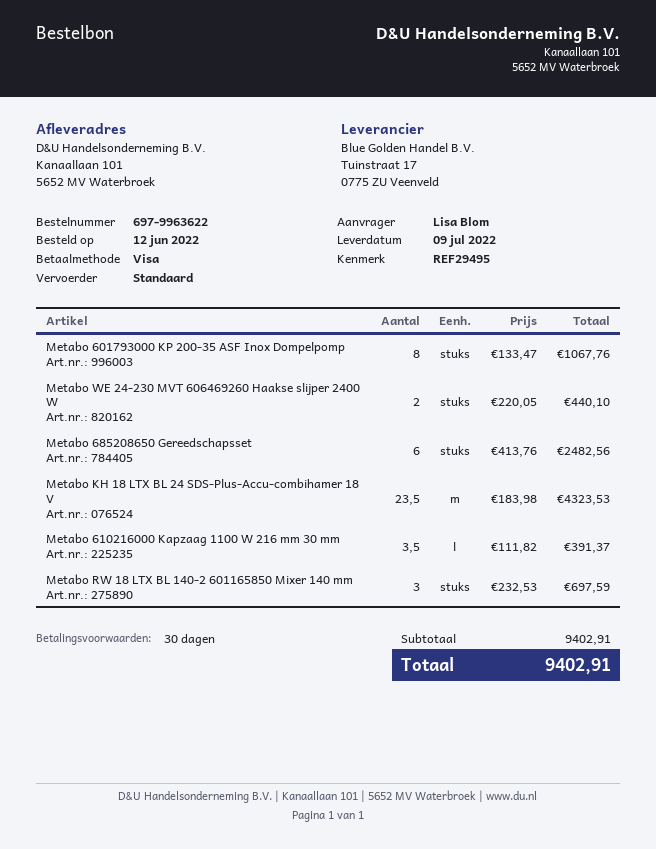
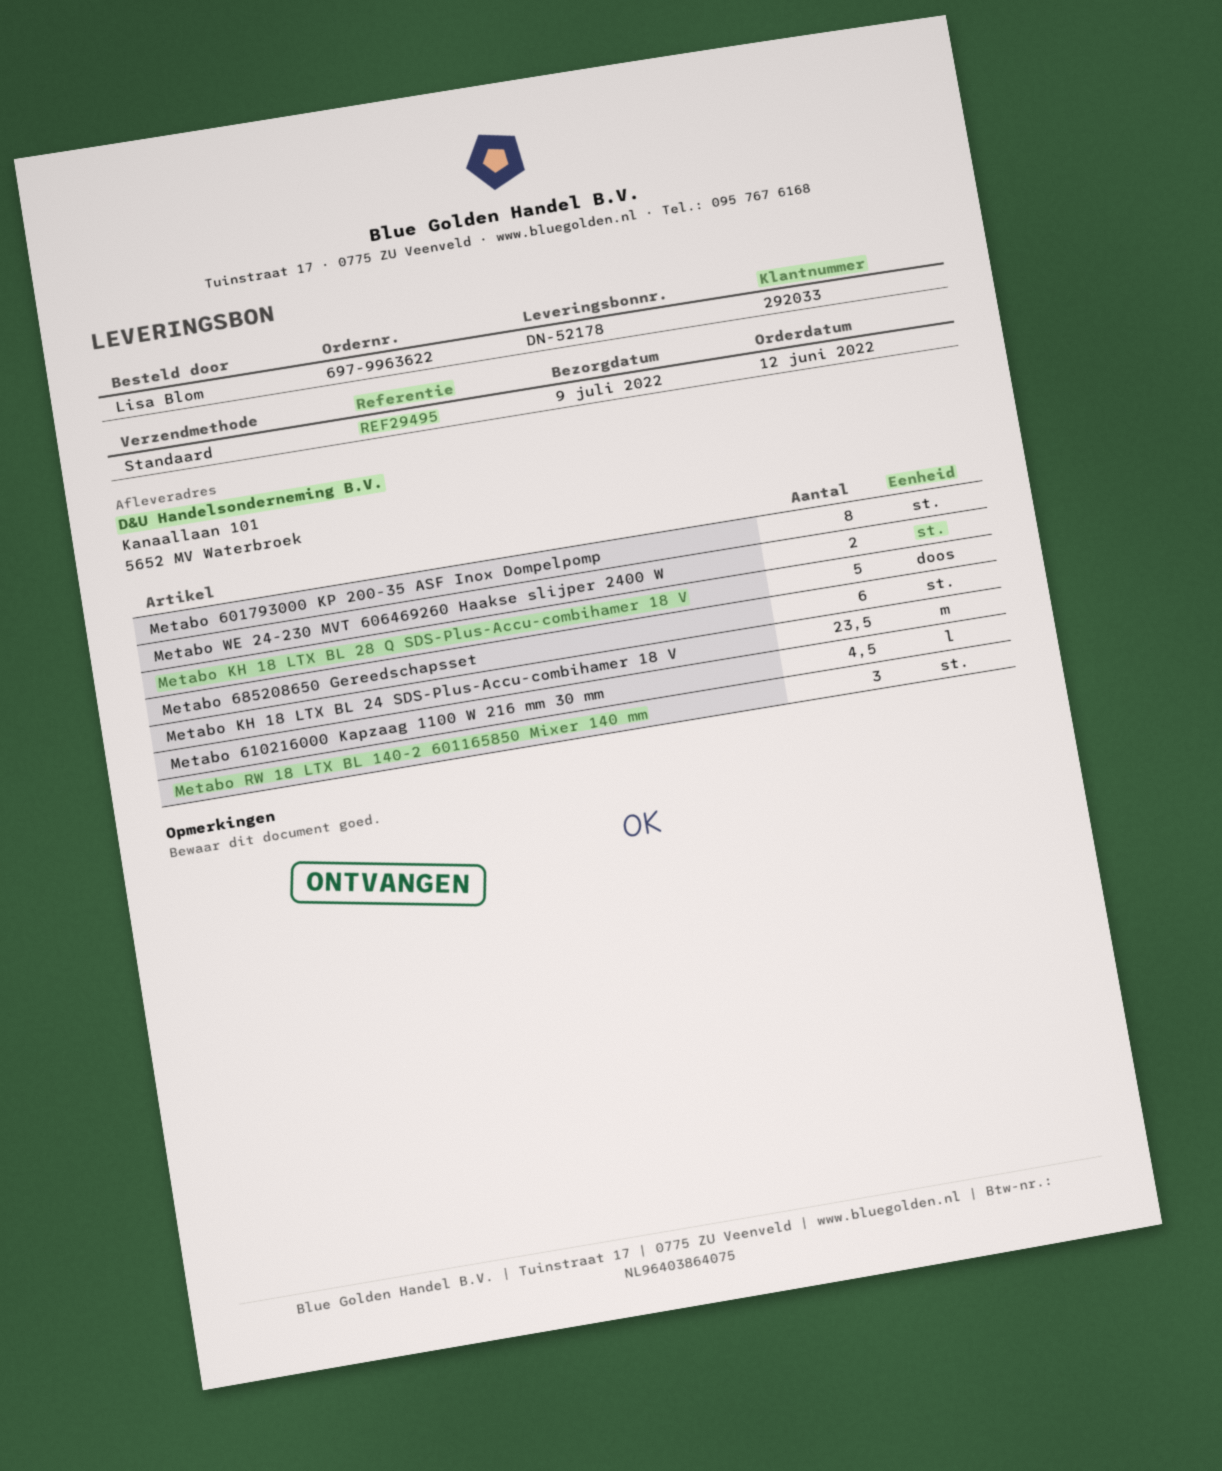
Metabo 610216000 Kapzaag 1100 W 216 mm 30 mm: 3.5 -> 4.5
Metabo KH 18 LTX BL 28 Q SDS-Plus-Accu-combihamer 18 V: none -> 5

